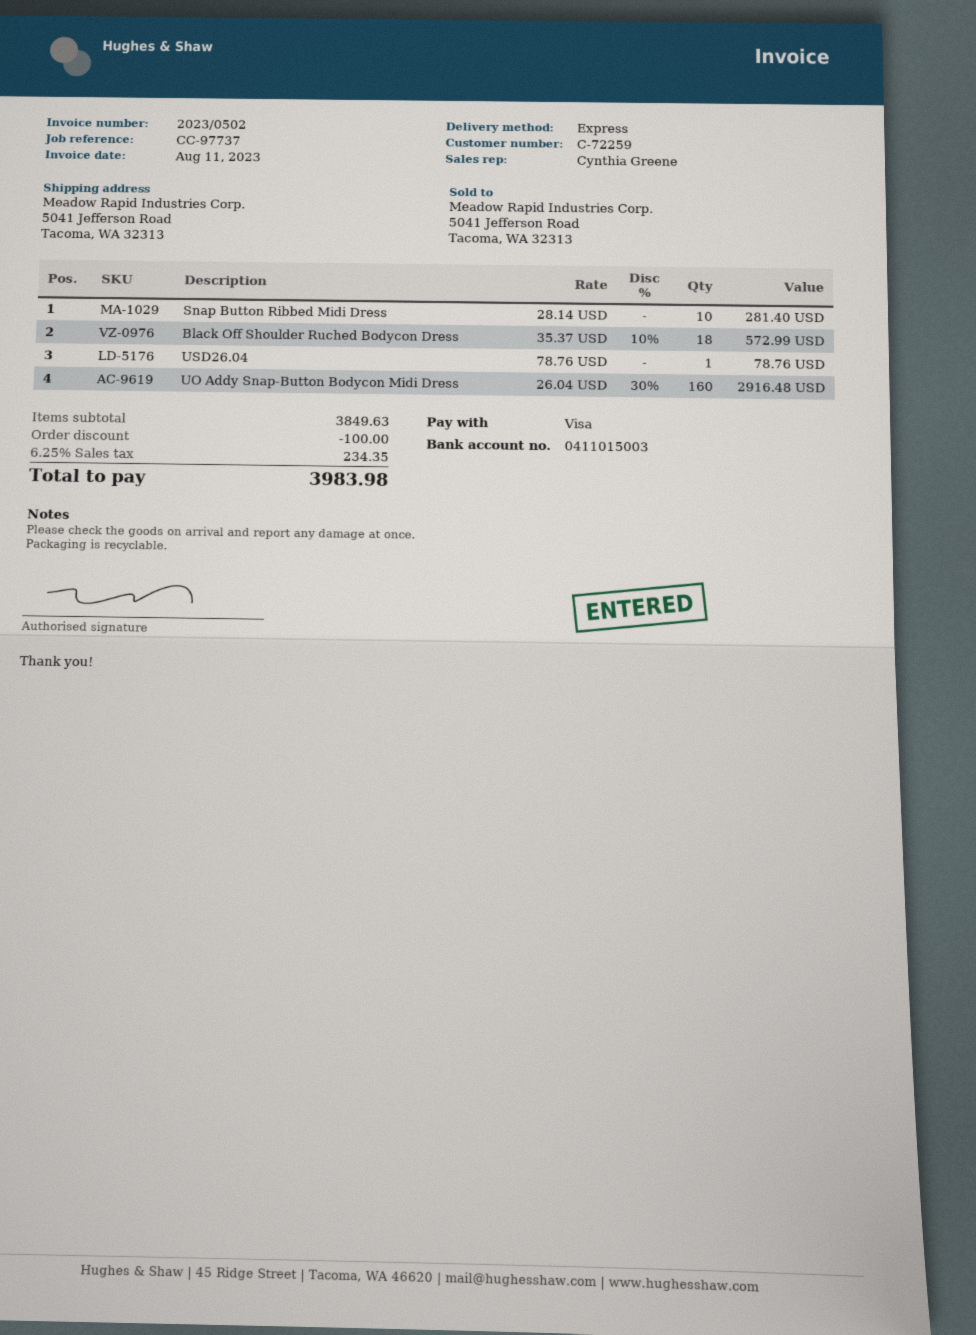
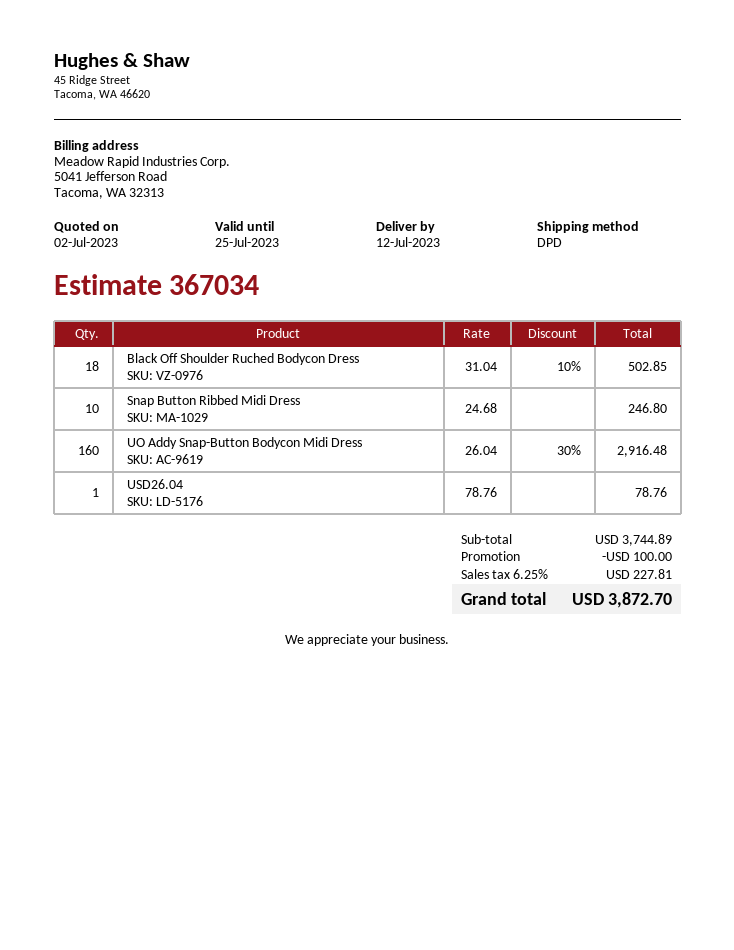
shipping method: express -> DPD
Snap Button Ribbed Midi Dress: 10 x 28.14 = 281.40 -> 10 x 24.68 = 246.80
Black Off Shoulder Ruched Bodycon Dress: 18 x 35.37 - 10% = 572.99 -> 18 x 31.04 - 10% = 502.85
subtotal: 3849.63 -> 3744.89
tax: 6.25% = 234.35 -> 6.25% = 227.81
total: 3983.98 -> 3872.70

